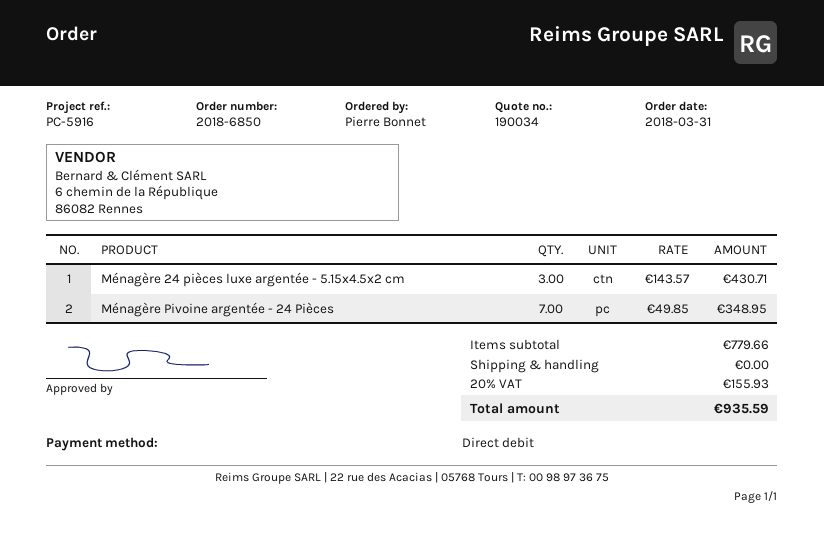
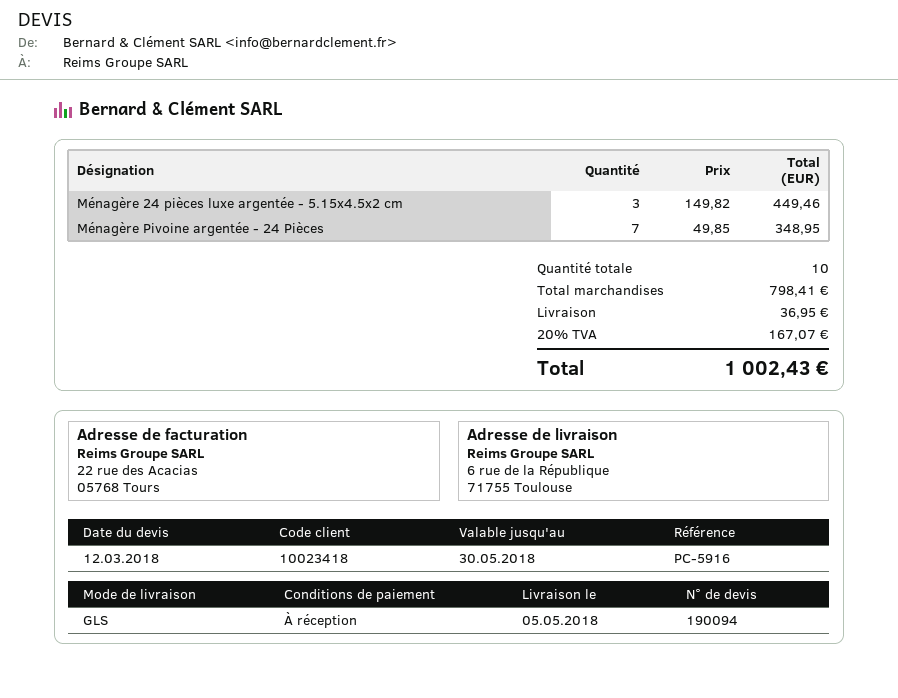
quote number: 190034 -> 190094
Ménagère 24 pièces luxe argentée - 5.15x4.5x2 cm: 3 x 143.57 = 430.71 -> 3 x 149.82 = 449.46
subtotal: 779.66 -> 798.41
shipping: 0.00 -> 36.95
tax: 20% = 155.93 -> 20% = 167.07
total: 935.59 -> 1002.43

